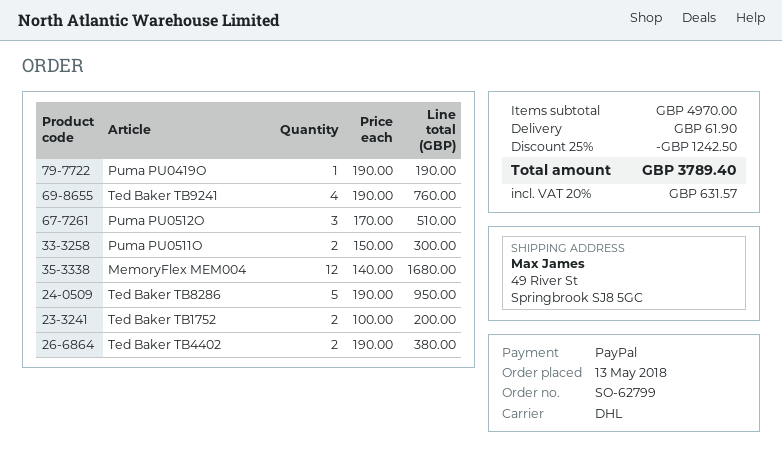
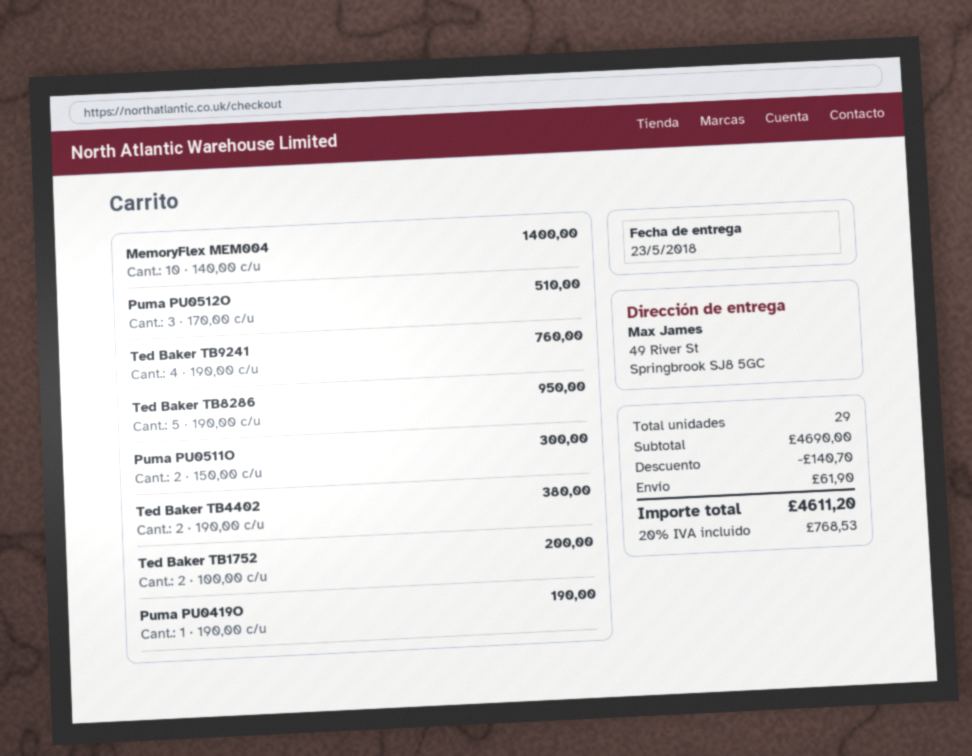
MemoryFlex MEM004: 12 x 140.00 = 1680.00 -> 10 x 140.00 = 1400.00
subtotal: 4970.00 -> 4690.00
discount: 1242.50 -> 140.70
tax: 20% = 631.57 -> 20% = 768.53
total: 3789.40 -> 4611.20

